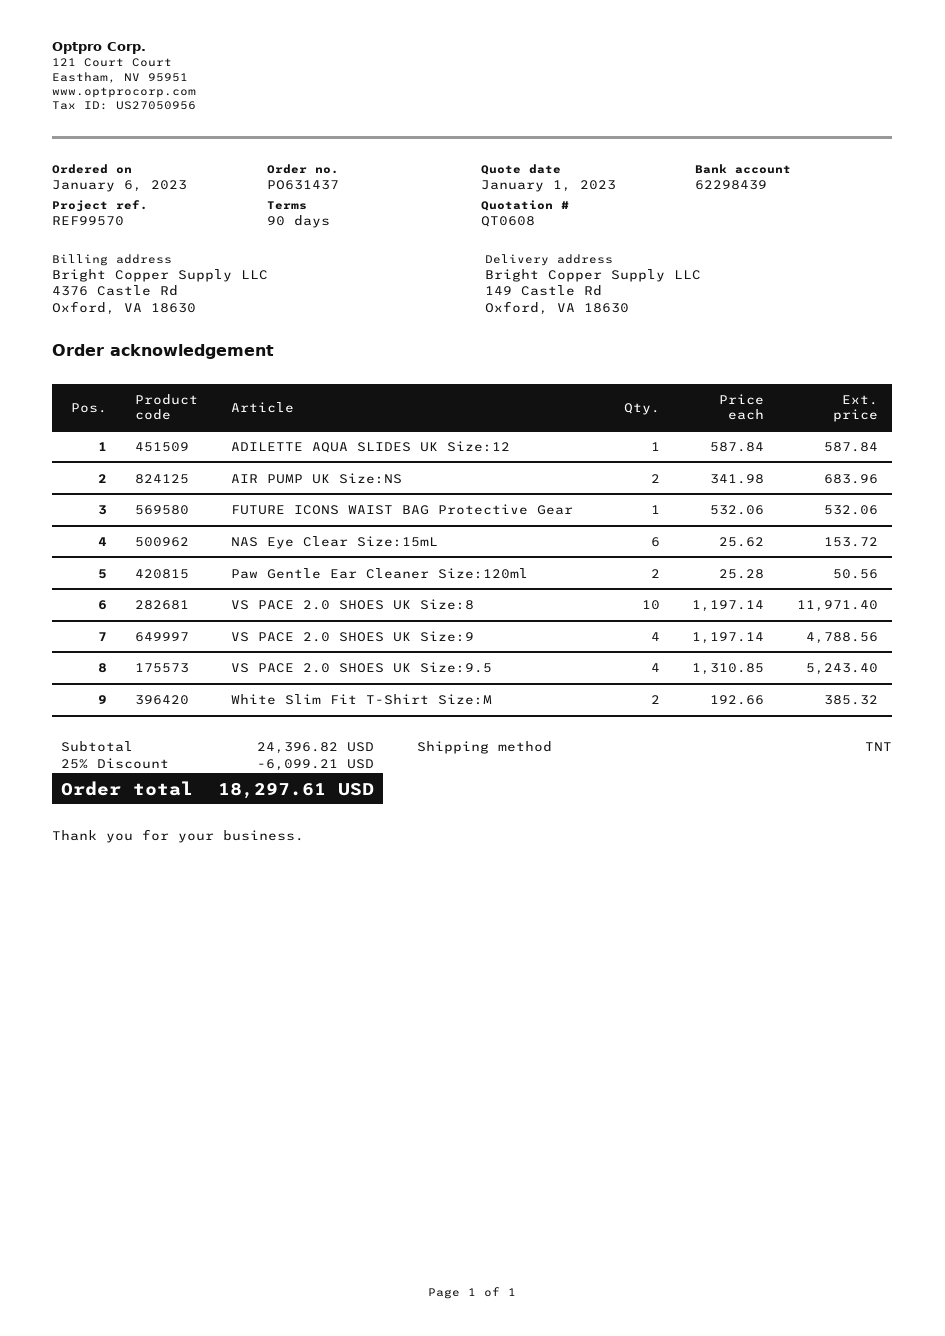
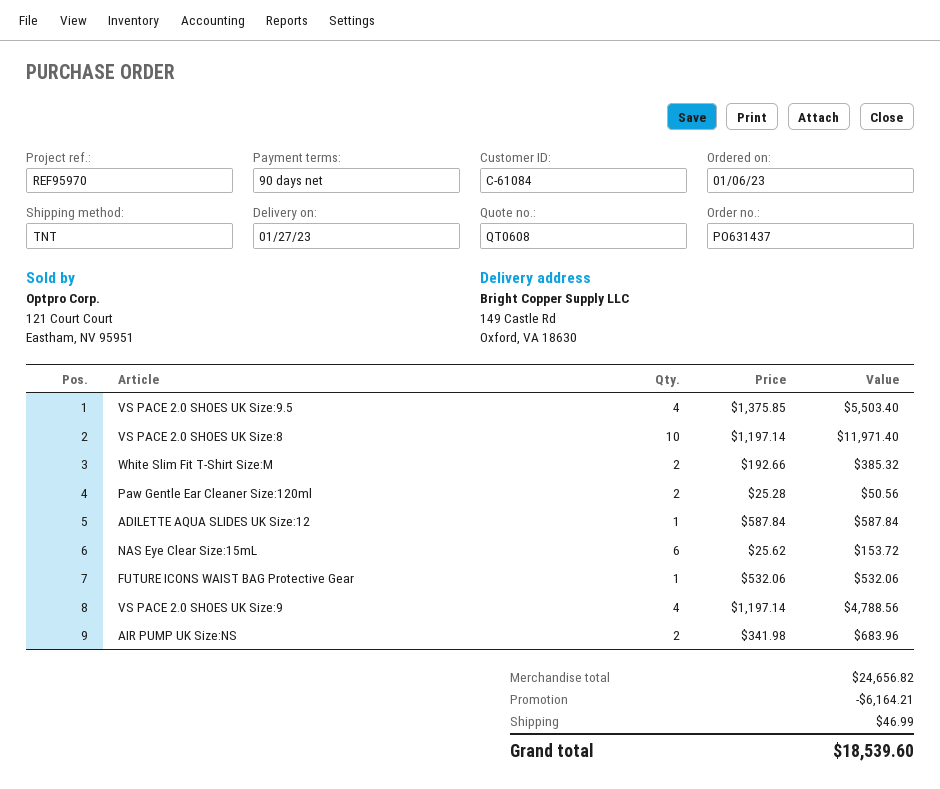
reference: REF99570 -> REF95970
VS PACE 2.0 SHOES UK Size:9.5: 4 x 1310.85 = 5243.40 -> 4 x 1375.85 = 5503.40
subtotal: 24396.82 -> 24656.82
discount: 6099.21 -> 6164.21
shipping: none -> 46.99
total: 18297.61 -> 18539.60

